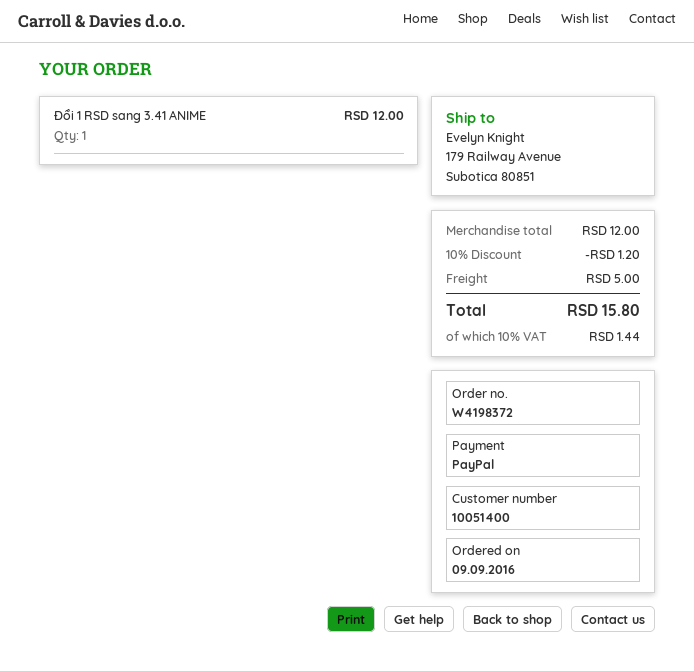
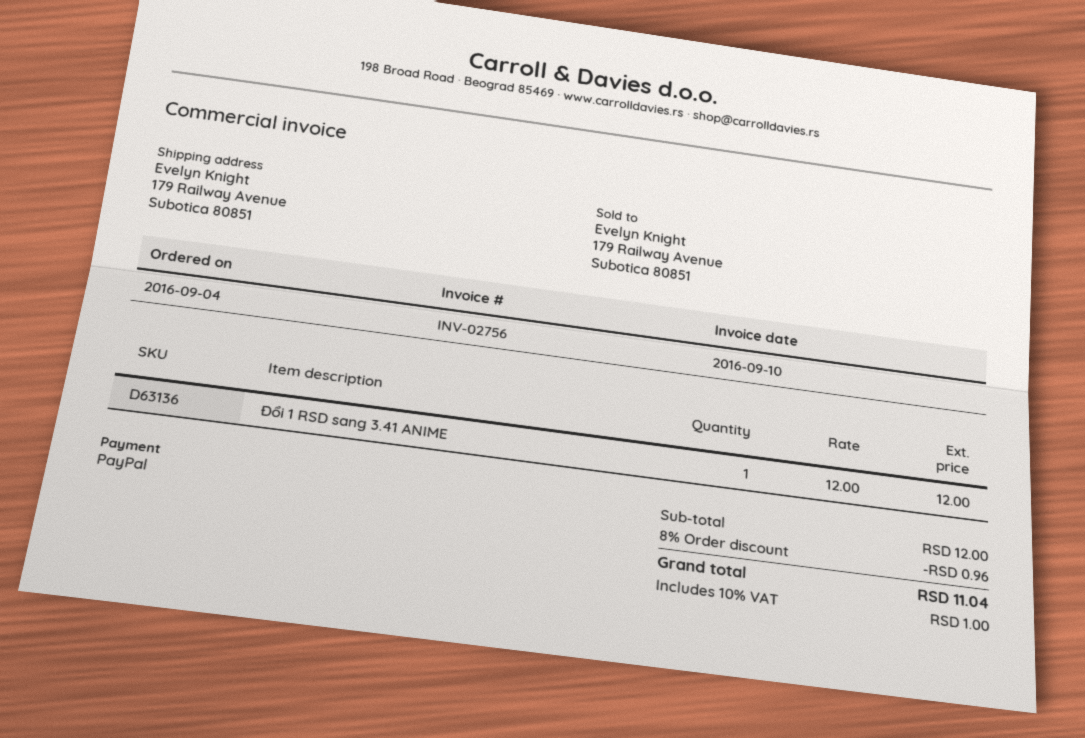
order date: 2016-09-09 -> 2016-09-04
discount: 10% = 1.20 -> 8% = 0.96
shipping: 5.00 -> none
tax: 10% = 1.44 -> 10% = 1.00
total: 15.80 -> 11.04

